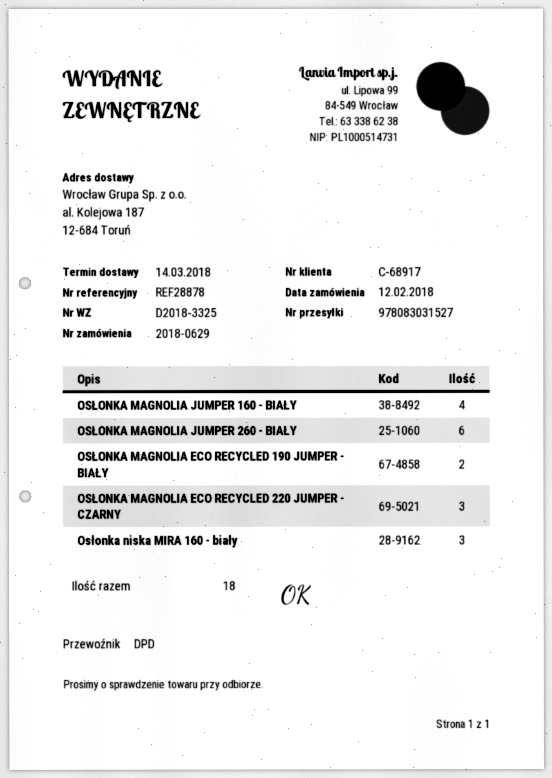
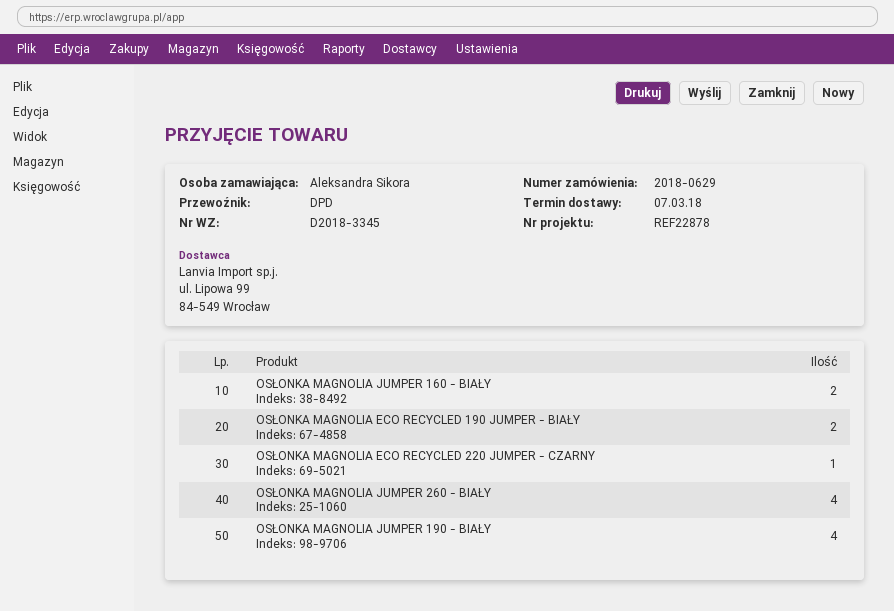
delivery note number: D2018-3325 -> D2018-3345
delivery date: 2018-03-14 -> 2018-03-07
reference: REF28878 -> REF22878
OSŁONKA MAGNOLIA JUMPER 160 - BIAŁY: 4 -> 2
OSŁONKA MAGNOLIA JUMPER 260 - BIAŁY: 6 -> 4
OSŁONKA MAGNOLIA ECO RECYCLED 220 JUMPER - CZARNY: 3 -> 1
Osłonka niska MIRA 160 - biały: 3 -> none
OSŁONKA MAGNOLIA JUMPER 190 - BIAŁY: none -> 4

